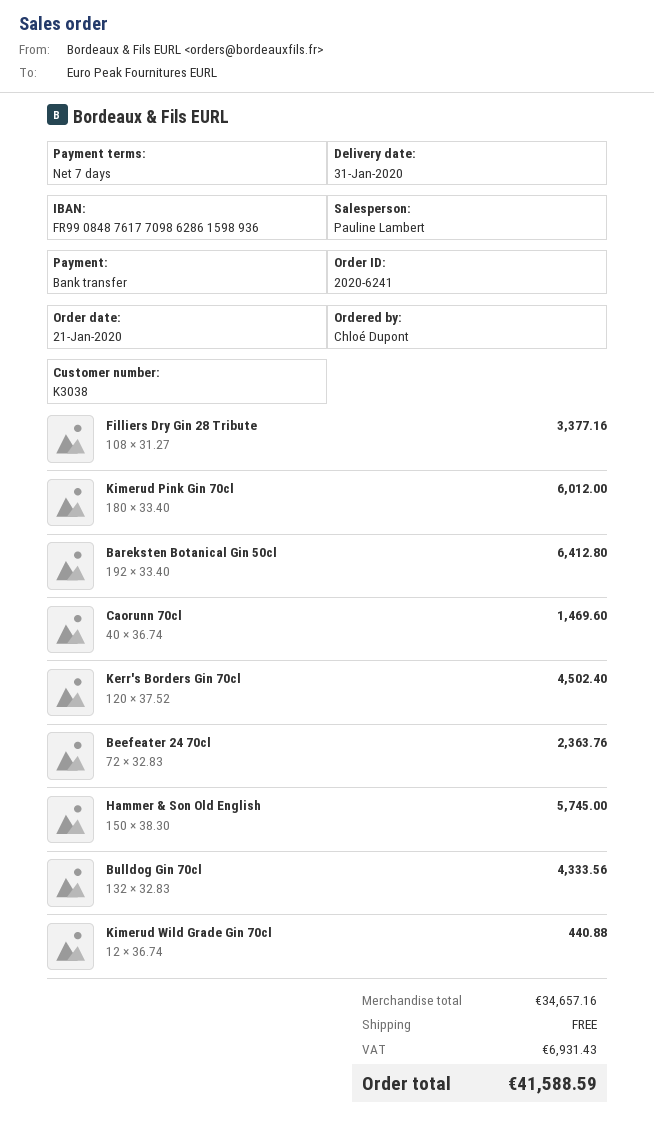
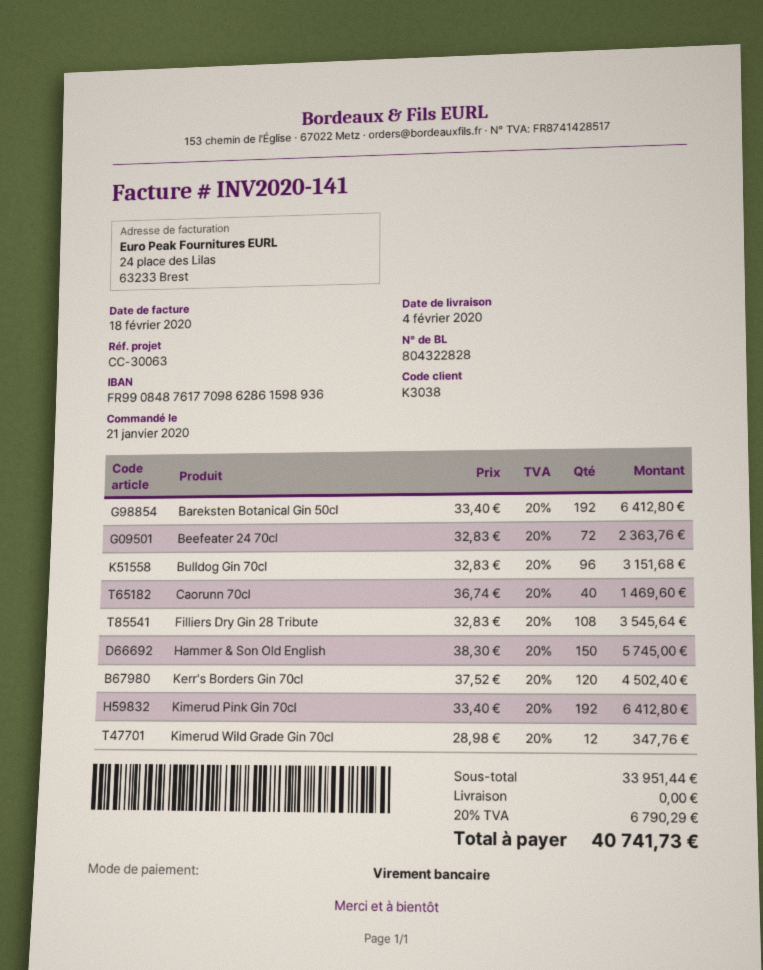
delivery date: 2020-01-31 -> 2020-02-04
Filliers Dry Gin 28 Tribute: 108 x 31.27 = 3377.16 -> 108 x 32.83 = 3545.64
Kimerud Pink Gin 70cl: 180 x 33.40 = 6012.00 -> 192 x 33.40 = 6412.80
Bulldog Gin 70cl: 132 x 32.83 = 4333.56 -> 96 x 32.83 = 3151.68
Kimerud Wild Grade Gin 70cl: 12 x 36.74 = 440.88 -> 12 x 28.98 = 347.76
subtotal: 34657.16 -> 33951.44
tax: 6931.43 -> 6790.29
total: 41588.59 -> 40741.73

